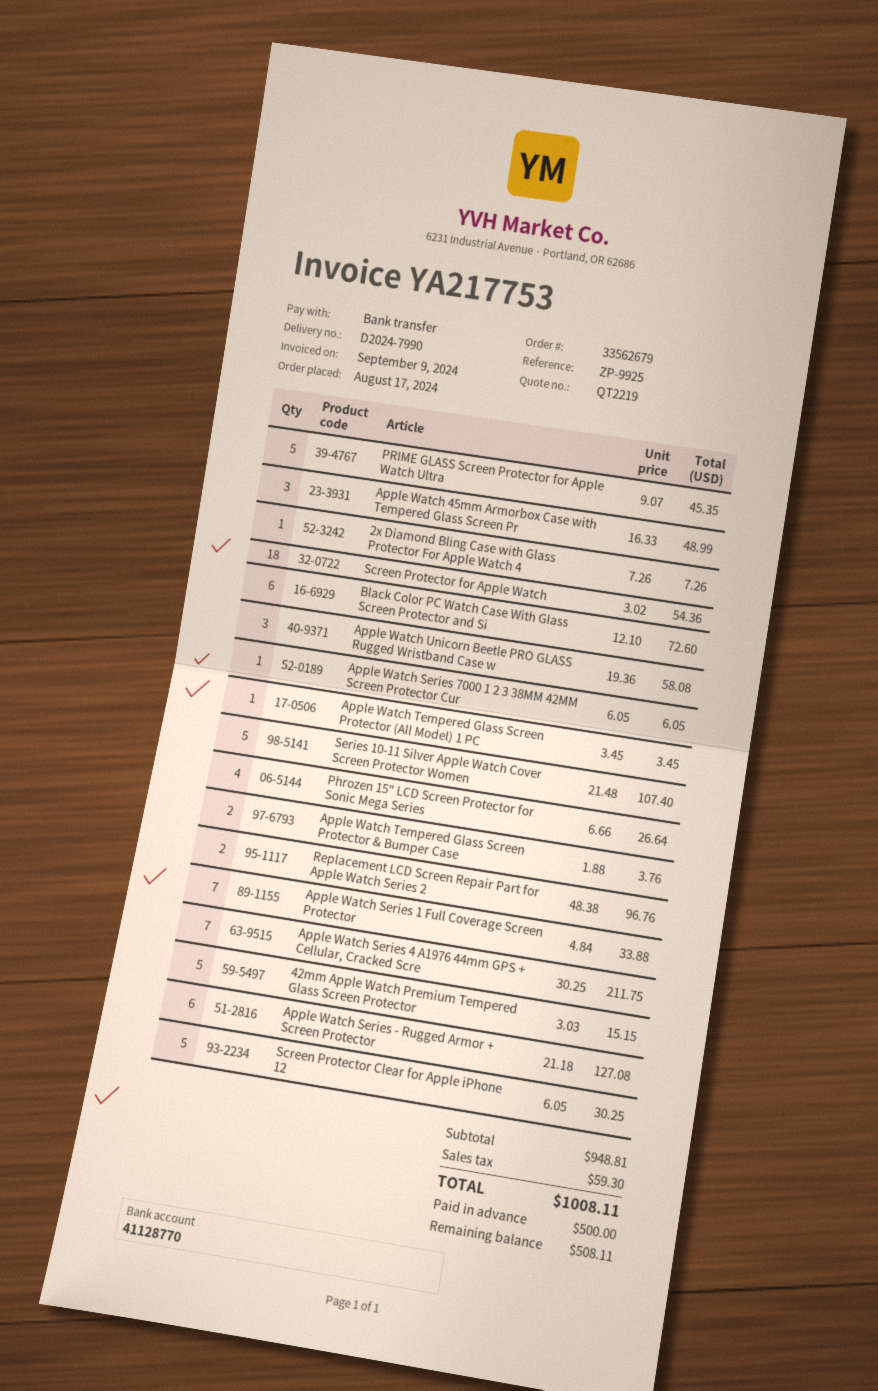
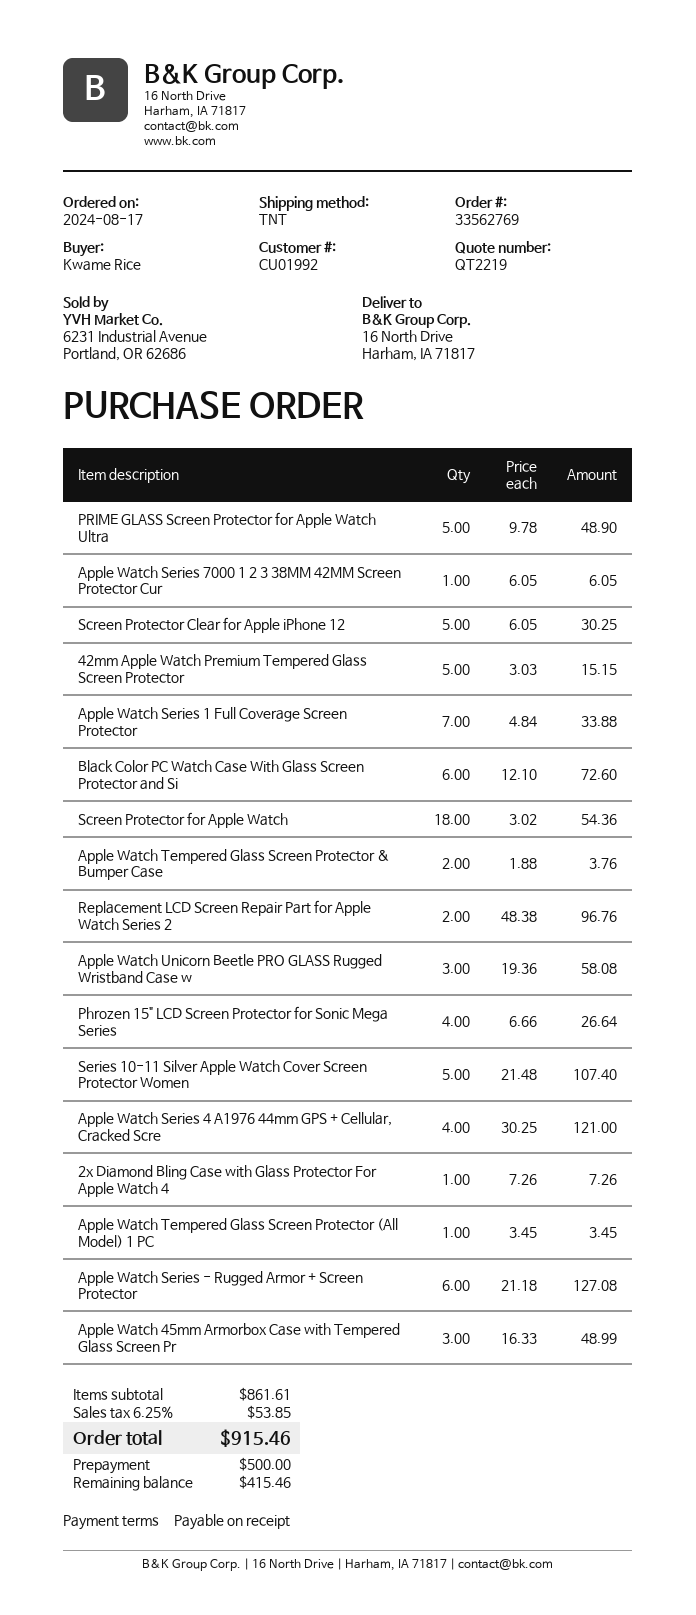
order number: 33562679 -> 33562769
PRIME GLASS Screen Protector for Apple Watch Ultra: 5 x 9.07 = 45.35 -> 5 x 9.78 = 48.90
Apple Watch Series 4 A1976 44mm GPS + Cellular, Cracked Scre: 7 x 30.25 = 211.75 -> 4 x 30.25 = 121.00
subtotal: 948.81 -> 861.61
tax: 59.30 -> 53.85
total: 1008.11 -> 915.46
balance: 508.11 -> 415.46

